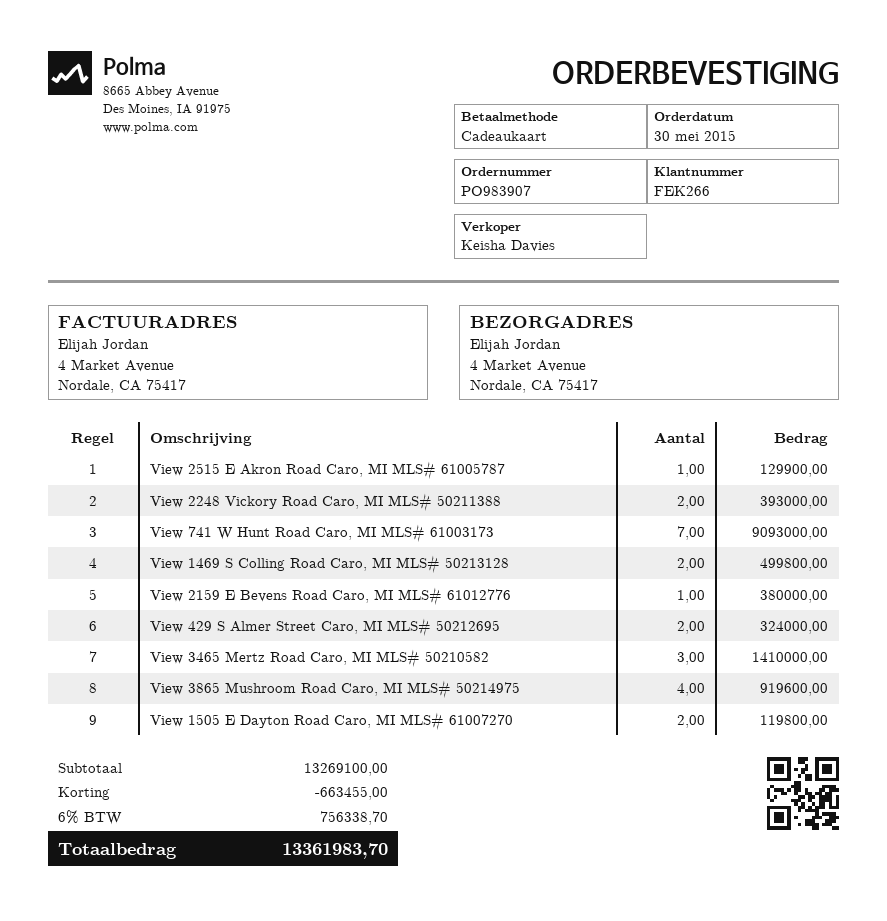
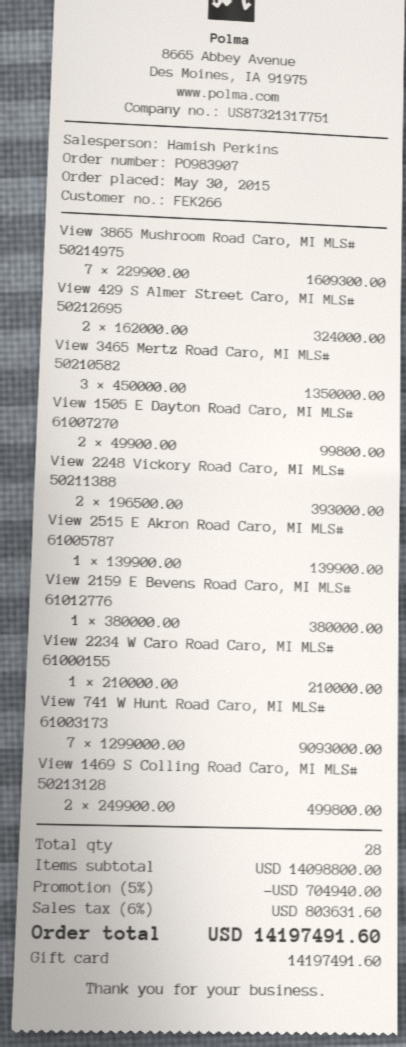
sales rep: Keisha Davies -> Hamish Perkins
View 2515 E Akron Road Caro, MI MLS# 61005787: 1 for 129900.00 -> 1 for 139900.00
View 3465 Mertz Road Caro, MI MLS# 50210582: 3 for 1410000.00 -> 3 for 1350000.00
View 3865 Mushroom Road Caro, MI MLS# 50214975: 4 for 919600.00 -> 7 for 1609300.00
View 1505 E Dayton Road Caro, MI MLS# 61007270: 2 for 119800.00 -> 2 for 99800.00
View 2234 W Caro Road Caro, MI MLS# 61000155: none -> 1 for 210000.00
subtotal: 13269100.00 -> 14098800.00
discount: 663455.00 -> 704940.00
tax: 6% = 756338.70 -> 6% = 803631.60
total: 13361983.70 -> 14197491.60

